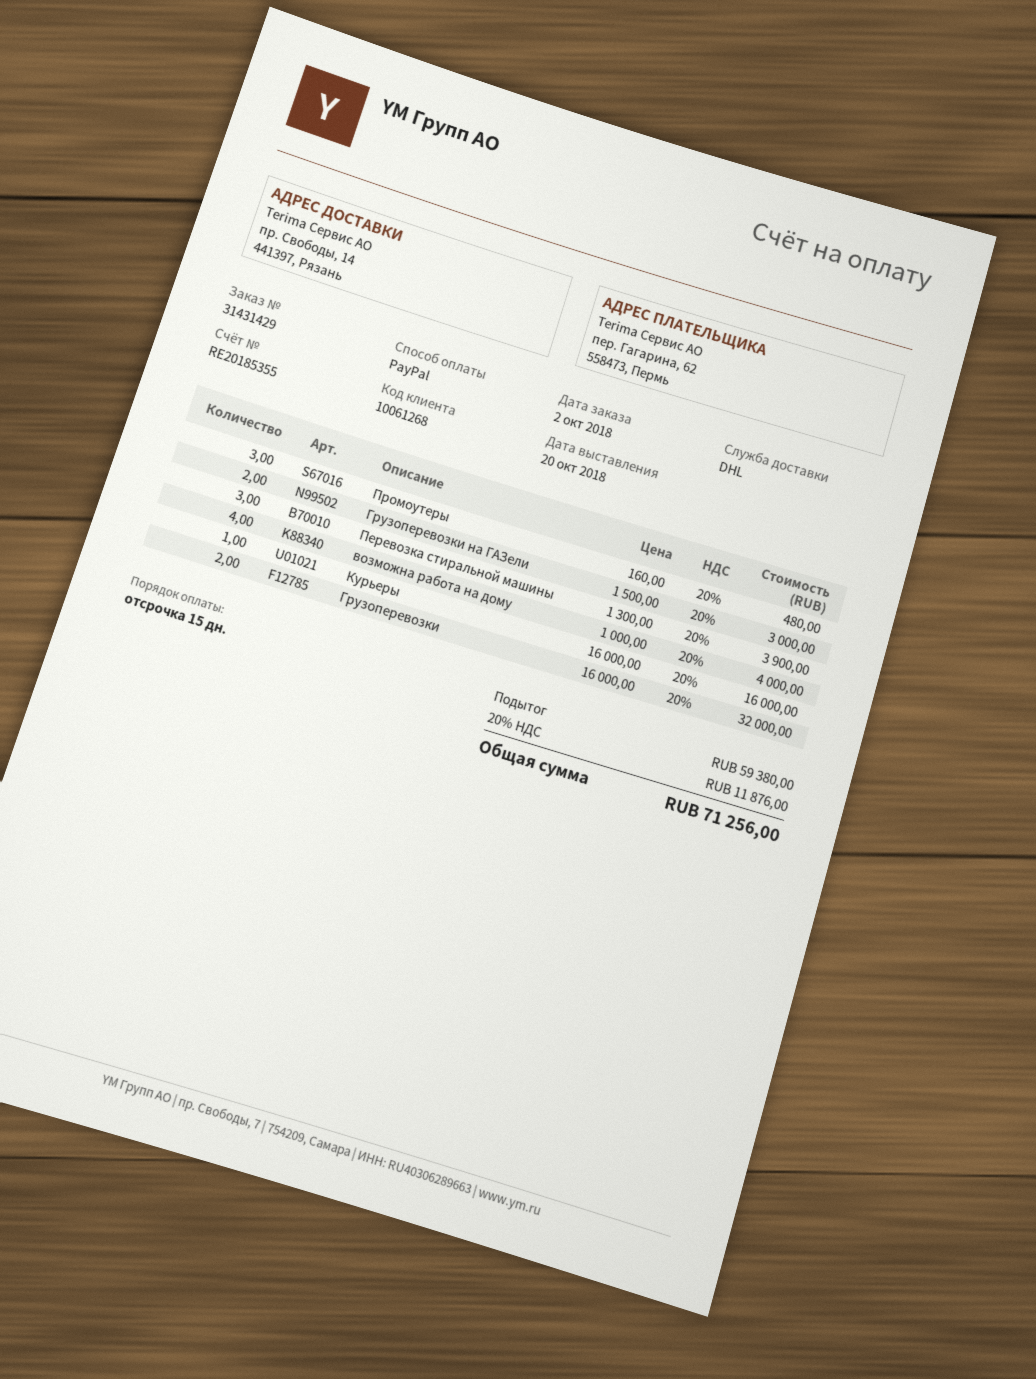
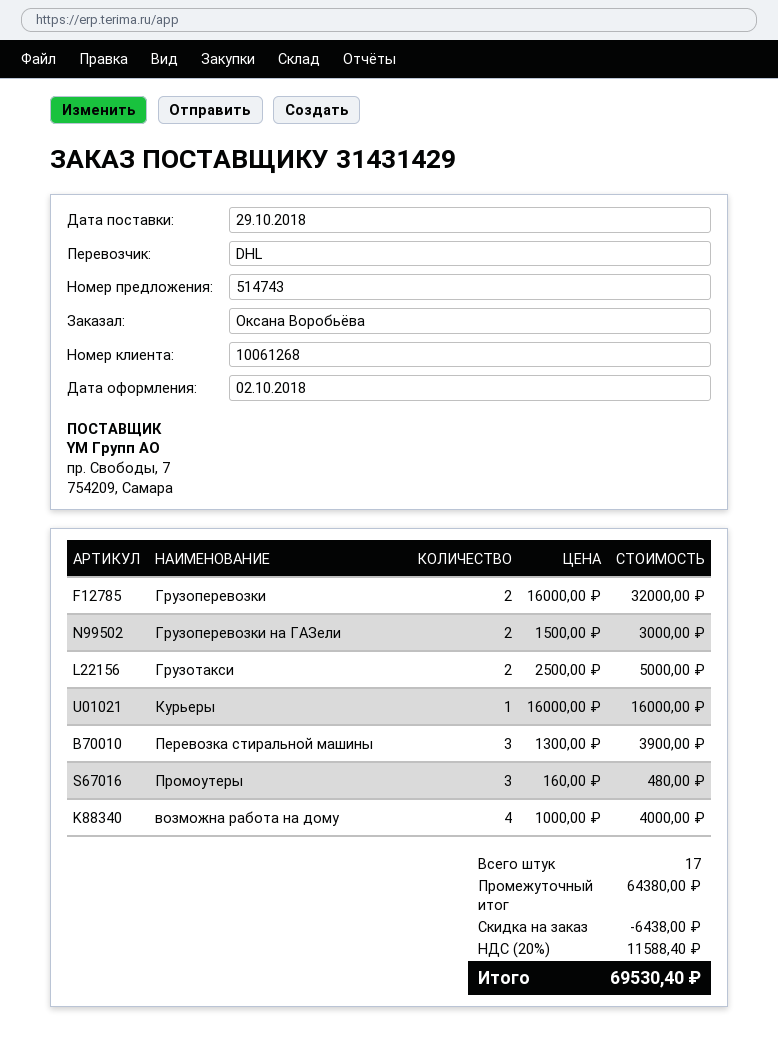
Грузотакси: none -> 2 x 2500.00 = 5000.00
subtotal: 59380.00 -> 64380.00
discount: none -> 6438.00
tax: 20% = 11876.00 -> 20% = 11588.40
total: 71256.00 -> 69530.40

